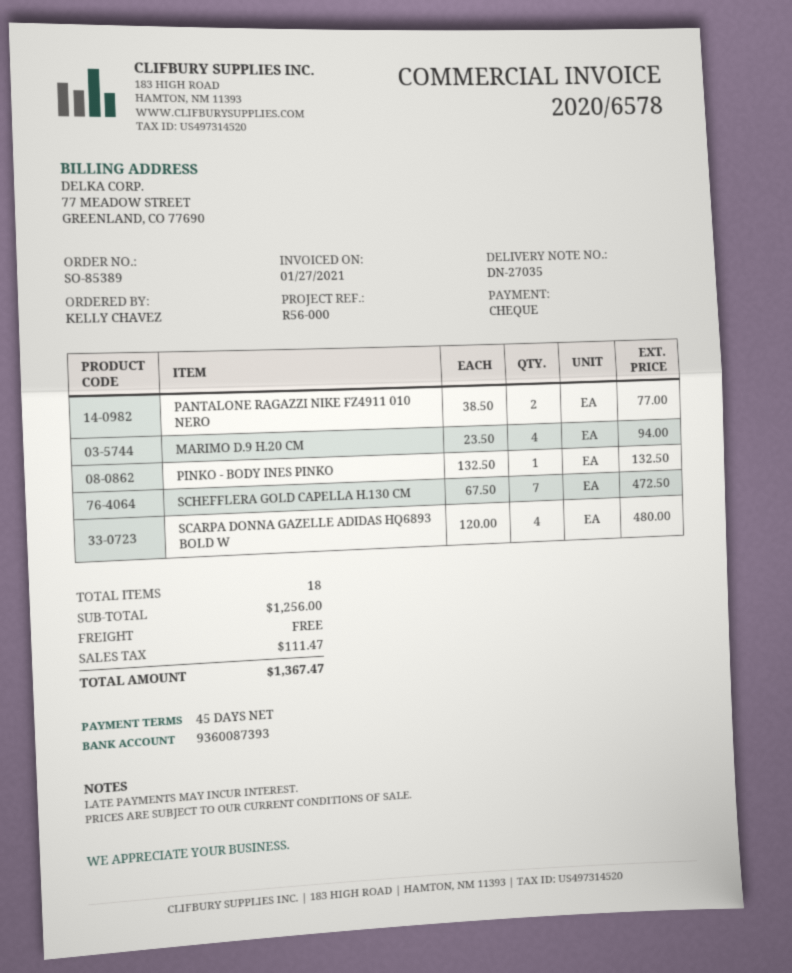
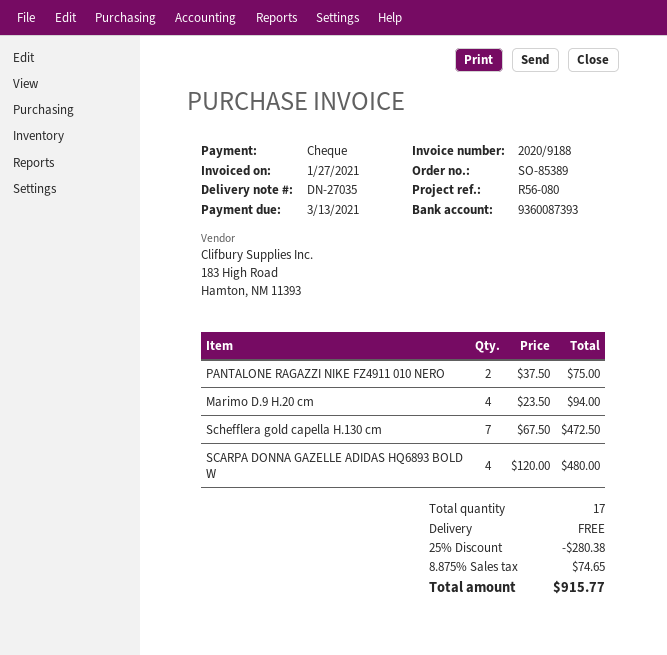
invoice number: 2020/6578 -> 2020/9188
reference: R56-000 -> R56-080
PANTALONE RAGAZZI NIKE FZ4911 010 NERO: 2 x 38.50 = 77.00 -> 2 x 37.50 = 75.00
PINKO - BODY INES PINKO: 1 x 132.50 = 132.50 -> none
total quantity: 18 -> 17
discount: none -> 25% = 280.38
tax: 111.47 -> 74.65
total: 1367.47 -> 915.77

